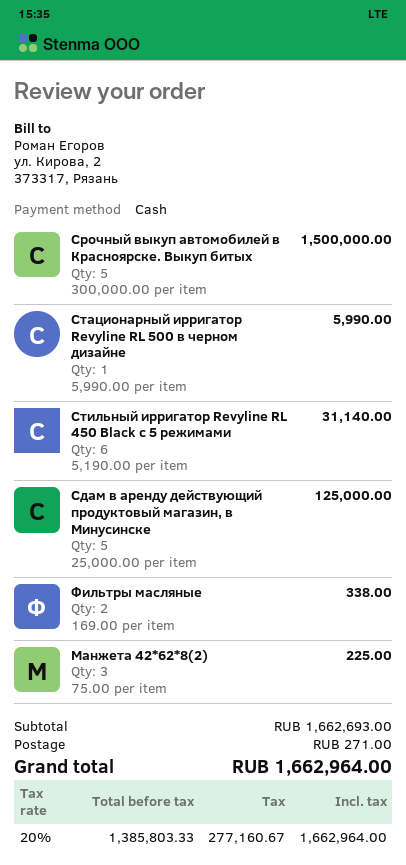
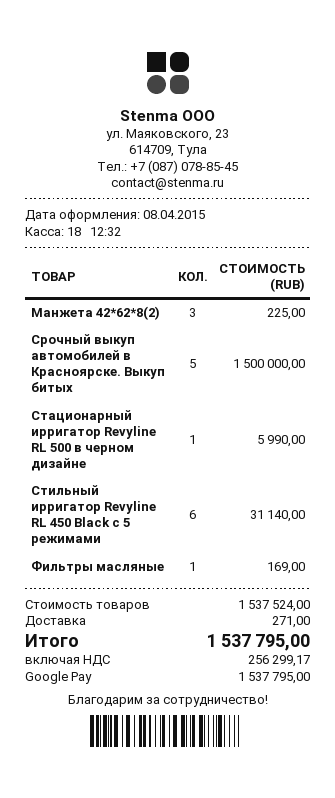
payment method: cash -> Google Pay
Сдам в аренду действующий продуктовый магазин, в Минусинске: 5 for 125000.00 -> none
Фильтры масляные: 2 for 338.00 -> 1 for 169.00
subtotal: 1662693.00 -> 1537524.00
tax: 277160.67 -> 256299.17
total: 1662964.00 -> 1537795.00

